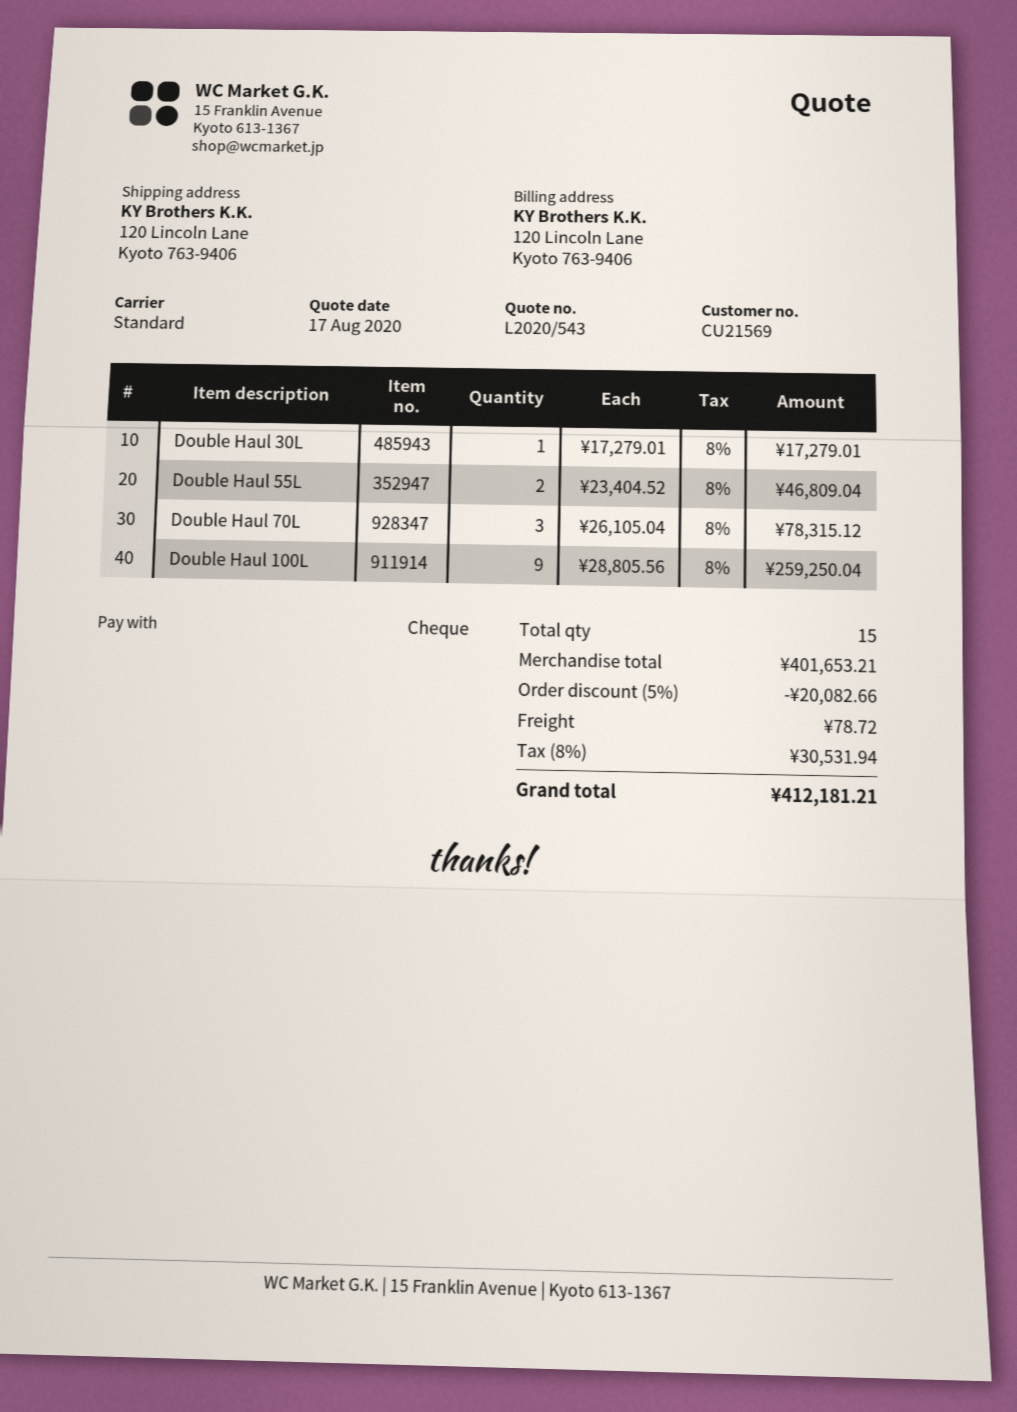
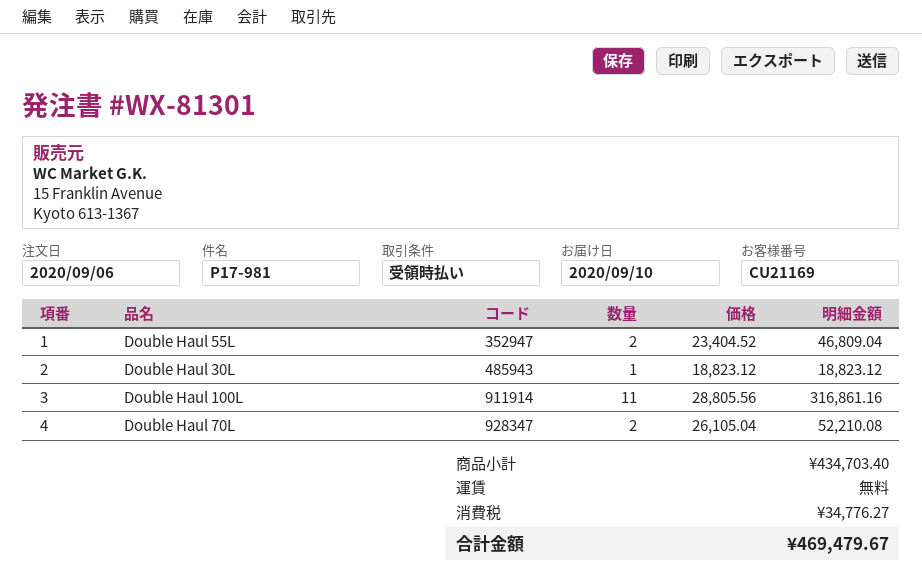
customer number: CU21569 -> CU21169
Double Haul 30L: 1 x 17279.01 = 17279.01 -> 1 x 18823.12 = 18823.12
Double Haul 70L: 3 x 26105.04 = 78315.12 -> 2 x 26105.04 = 52210.08
Double Haul 100L: 9 x 28805.56 = 259250.04 -> 11 x 28805.56 = 316861.16
subtotal: 401653.21 -> 434703.40
discount: 5% = 20082.66 -> none
shipping: 78.72 -> 0.00
tax: 30531.94 -> 34776.27
total: 412181.21 -> 469479.67

